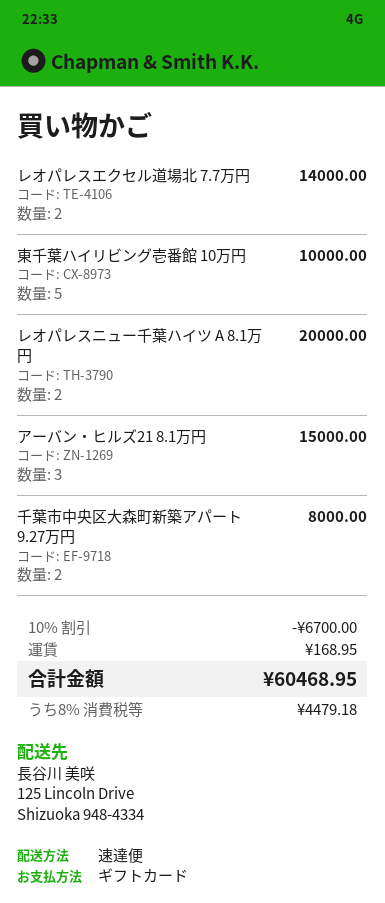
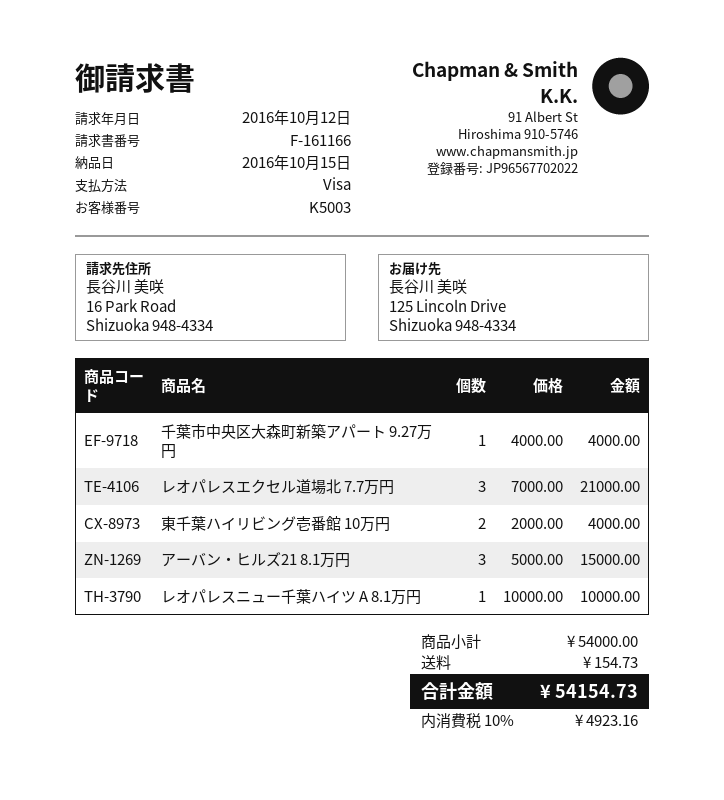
payment method: gift card -> Visa
レオパレスエクセル道場北 7.7万円: 2 for 14000.00 -> 3 for 21000.00
東千葉ハイリビング壱番館 10万円: 5 for 10000.00 -> 2 for 4000.00
レオパレスニュー千葉ハイツ A 8.1万円: 2 for 20000.00 -> 1 for 10000.00
千葉市中央区大森町新築アパート 9.27万円: 2 for 8000.00 -> 1 for 4000.00
discount: 10% = 6700.00 -> none
shipping: 168.95 -> 154.73
tax: 8% = 4479.18 -> 10% = 4923.16
total: 60468.95 -> 54154.73

